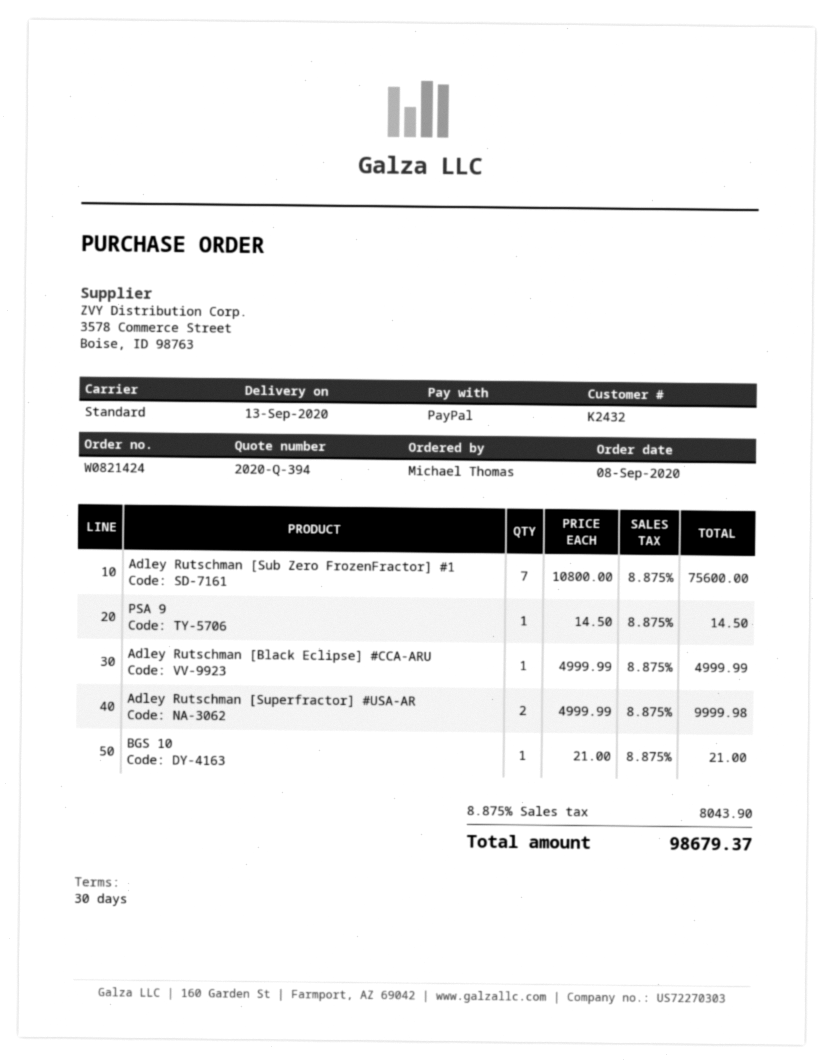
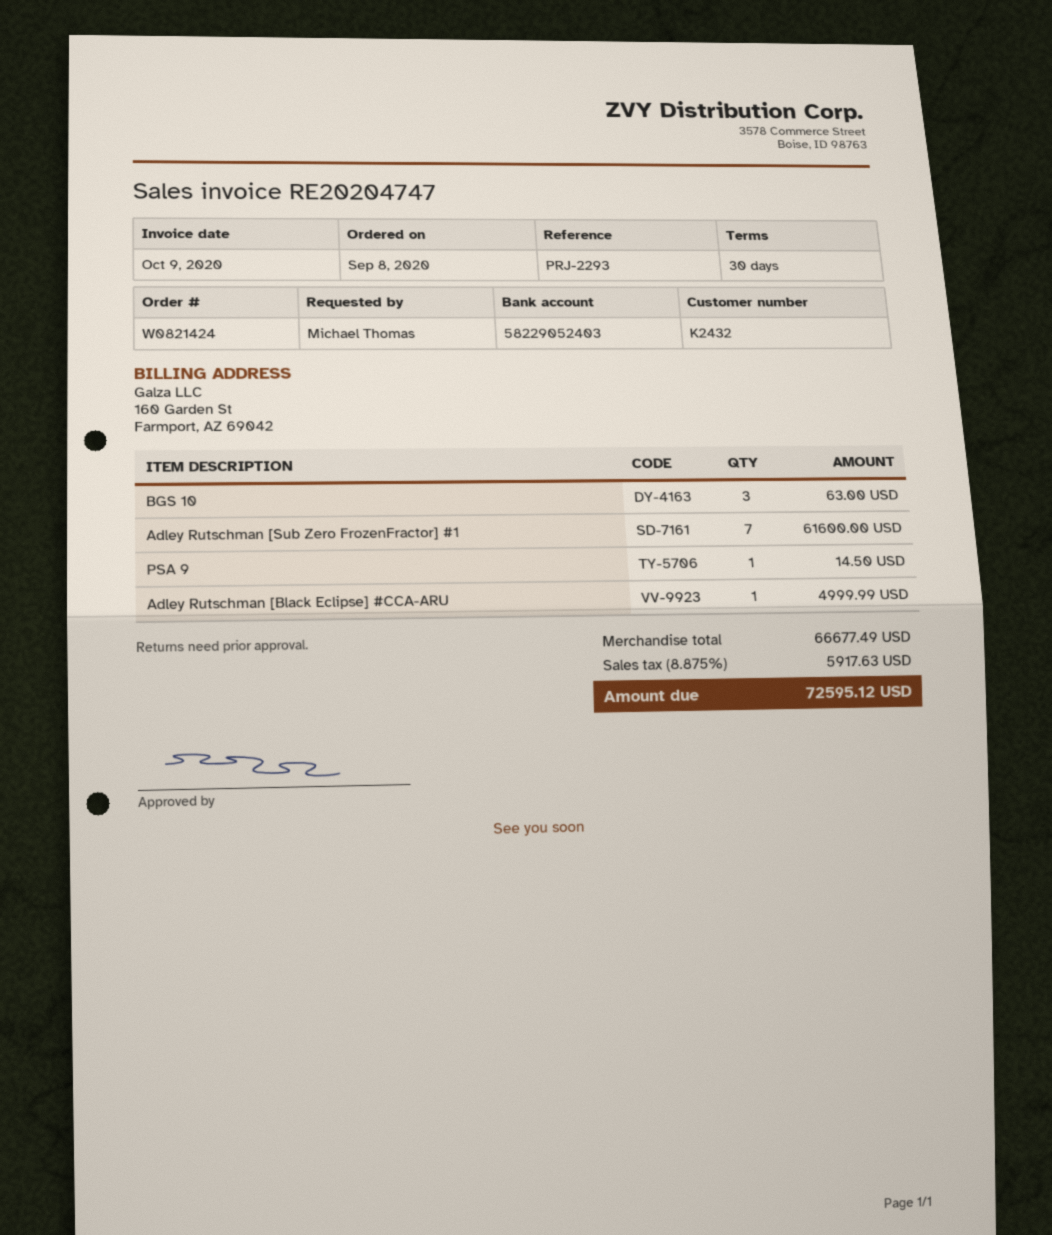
Adley Rutschman [Sub Zero FrozenFractor] #1: 7 for 75600.00 -> 7 for 61600.00
Adley Rutschman [Superfractor] #USA-AR: 2 for 9999.98 -> none
BGS 10: 1 for 21.00 -> 3 for 63.00
tax: 8.875% = 8043.90 -> 8.875% = 5917.63
total: 98679.37 -> 72595.12

